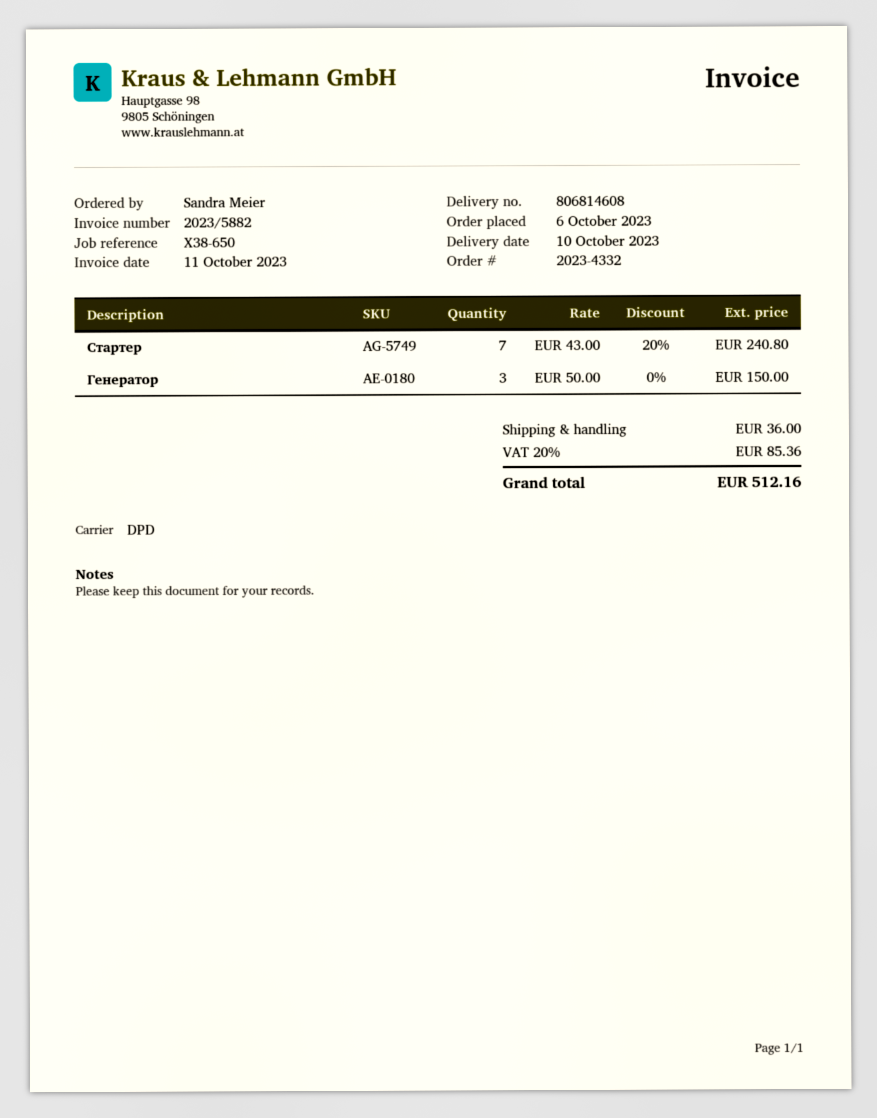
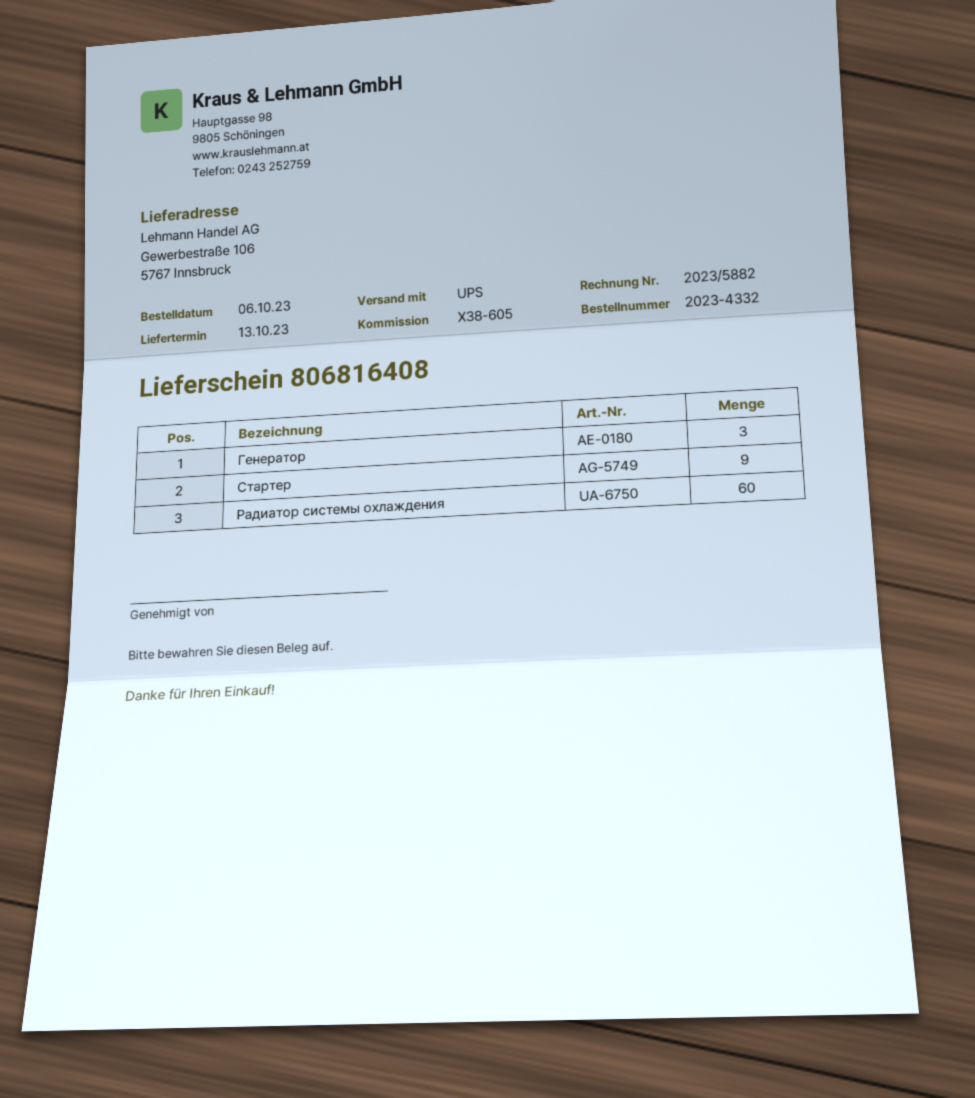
delivery note number: 806814608 -> 806816408
delivery date: 2023-10-10 -> 2023-10-13
reference: X38-650 -> X38-605
shipping method: DPD -> UPS
Стартер: 7 -> 9
Радиатор системы охлаждения: none -> 60

